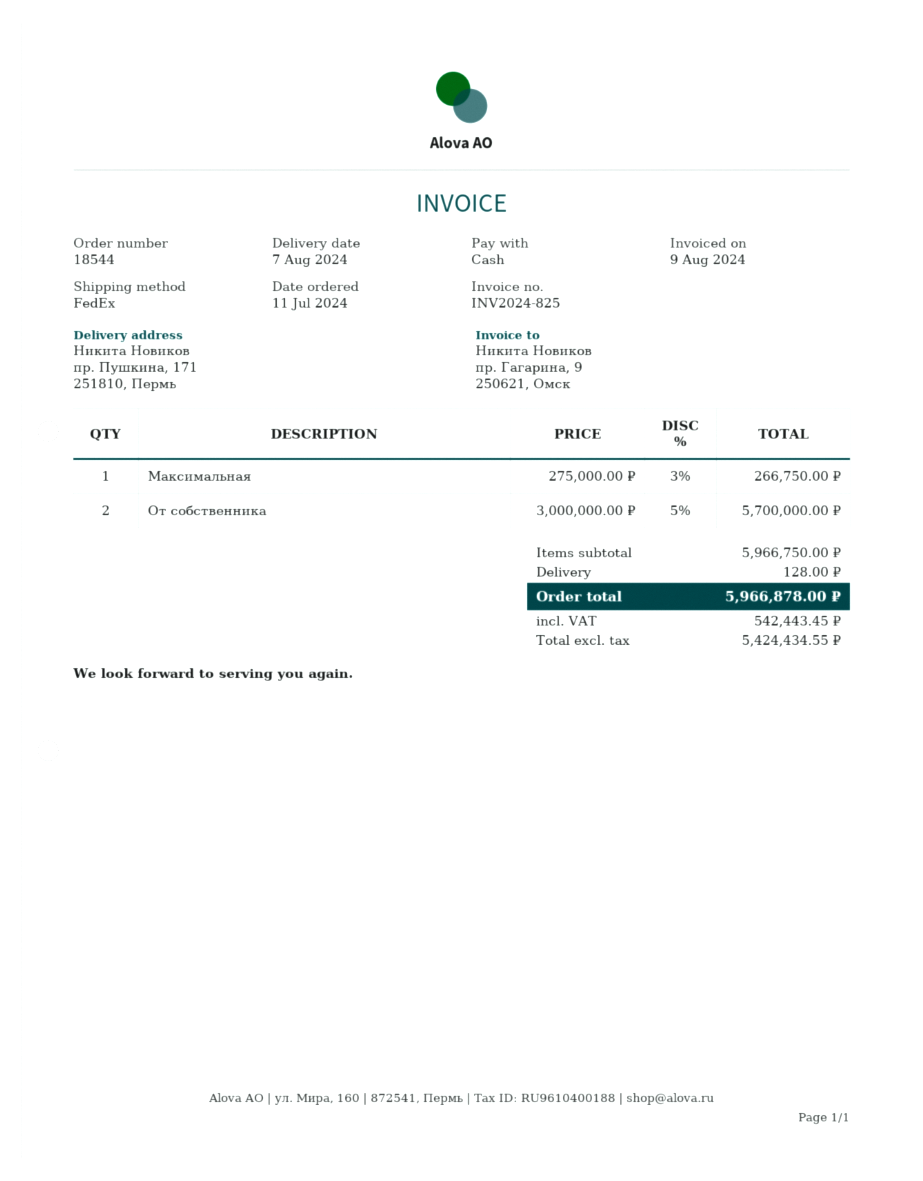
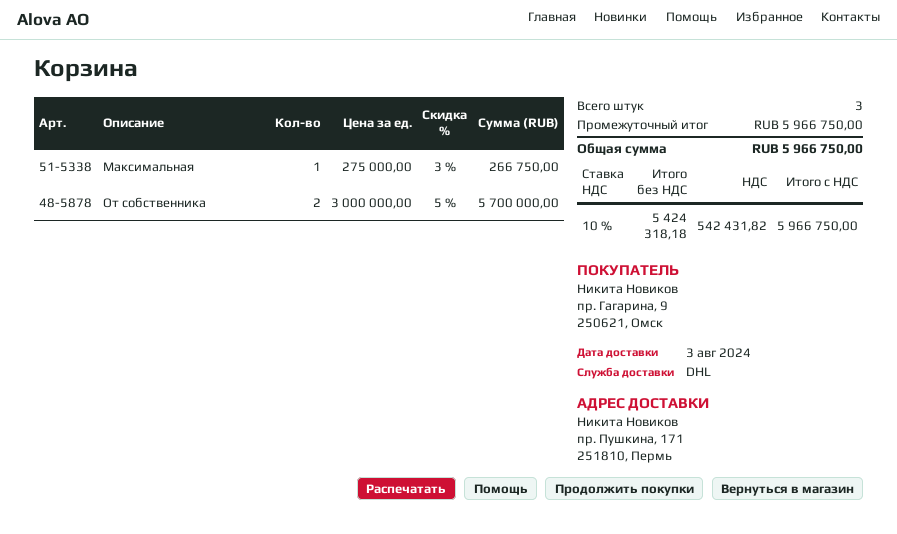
delivery date: 2024-08-07 -> 2024-08-03
shipping method: FedEx -> DHL
shipping: 128.00 -> none
net: 5424434.55 -> 5424318.18
tax: 542443.45 -> 542431.82
total: 5966878.00 -> 5966750.00

